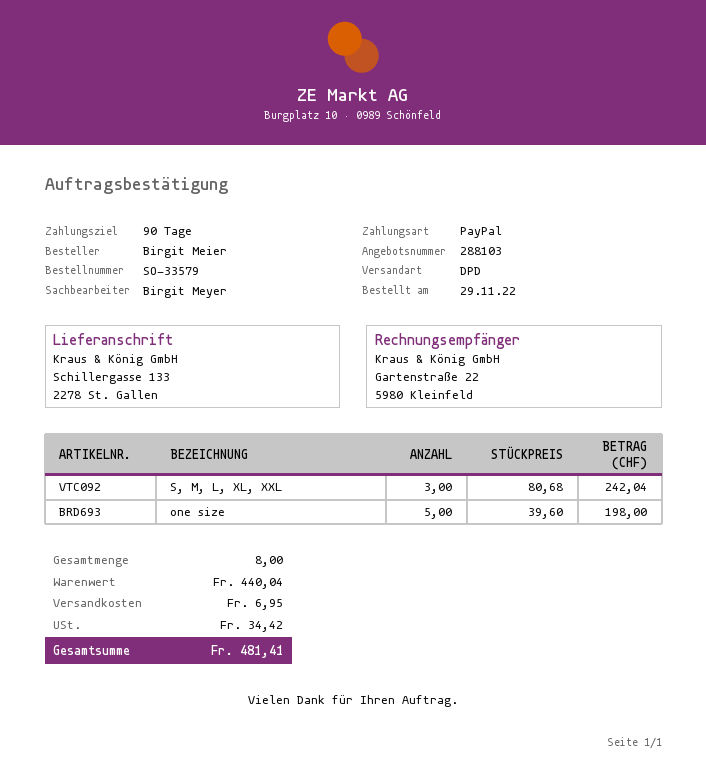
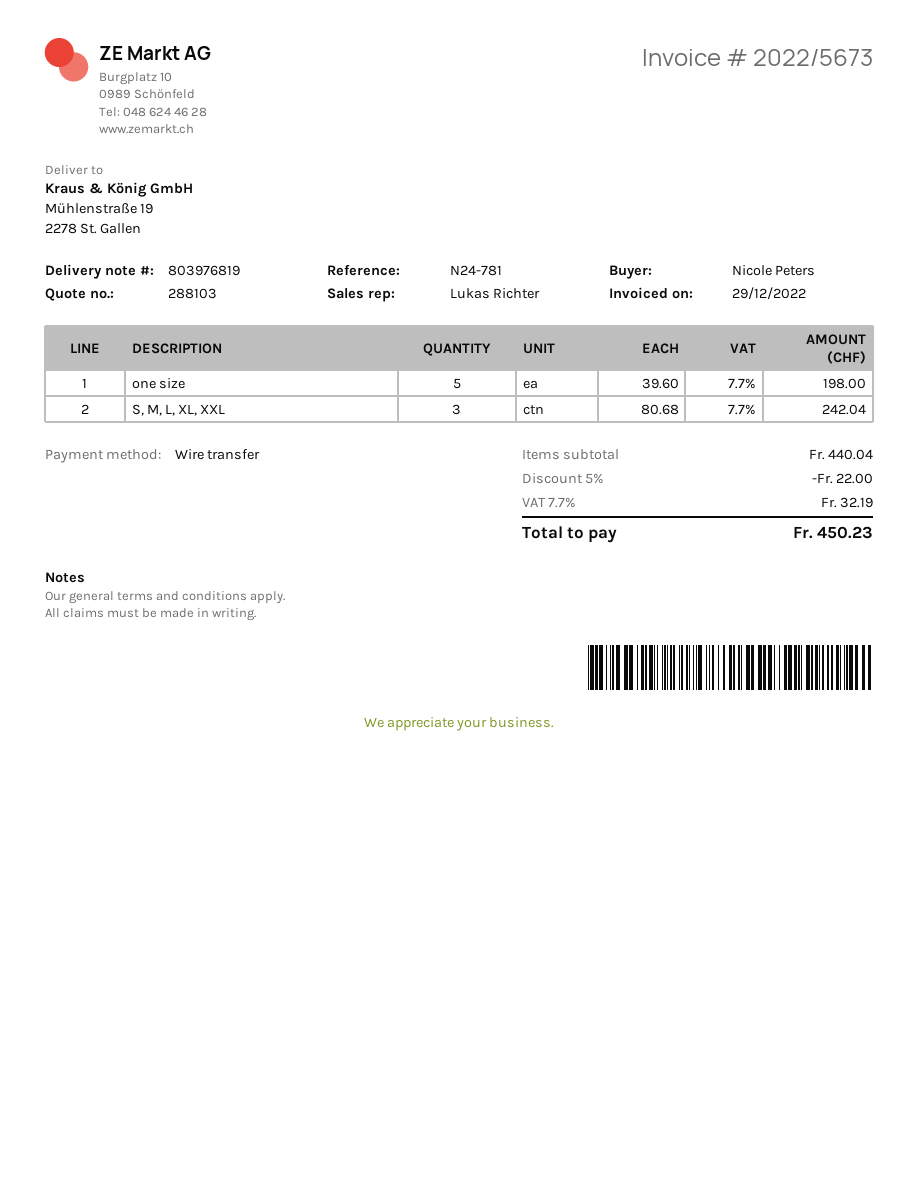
ordered by: Birgit Meier -> Nicole Peters
sales rep: Birgit Meyer -> Lukas Richter
payment method: PayPal -> bank transfer
ship to: Schillergasse 133, 2278 St. Gallen -> Mühlenstraße 19, 2278 St. Gallen
discount: none -> 5% = 22.00
shipping: 6.95 -> none
tax: 34.42 -> 32.19
total: 481.41 -> 450.23

